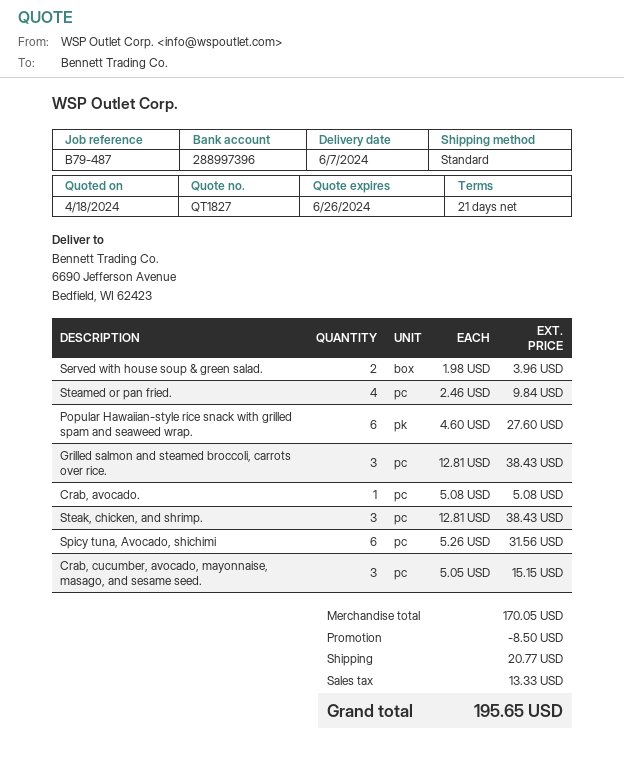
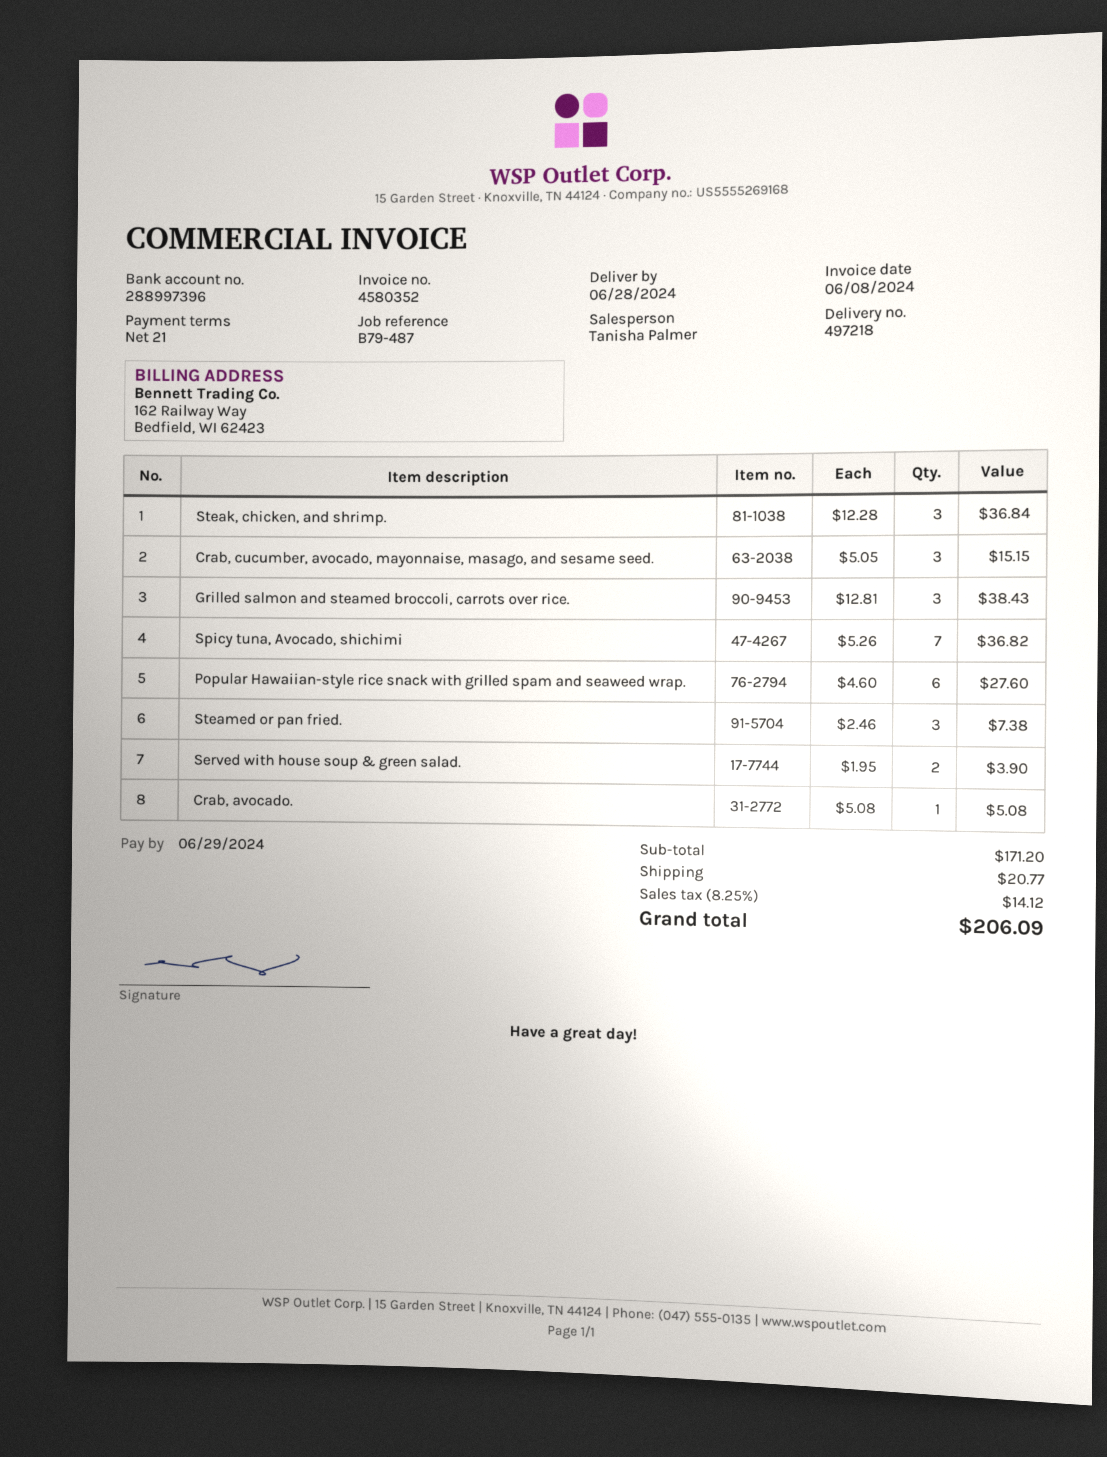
delivery date: 2024-06-07 -> 2024-06-28
Served with house soup & green salad.: 2 x 1.98 = 3.96 -> 2 x 1.95 = 3.90
Steamed or pan fried.: 4 x 2.46 = 9.84 -> 3 x 2.46 = 7.38
Steak, chicken, and shrimp.: 3 x 12.81 = 38.43 -> 3 x 12.28 = 36.84
Spicy tuna, Avocado, shichimi: 6 x 5.26 = 31.56 -> 7 x 5.26 = 36.82
subtotal: 170.05 -> 171.20
discount: 8.50 -> none
tax: 13.33 -> 14.12
total: 195.65 -> 206.09

